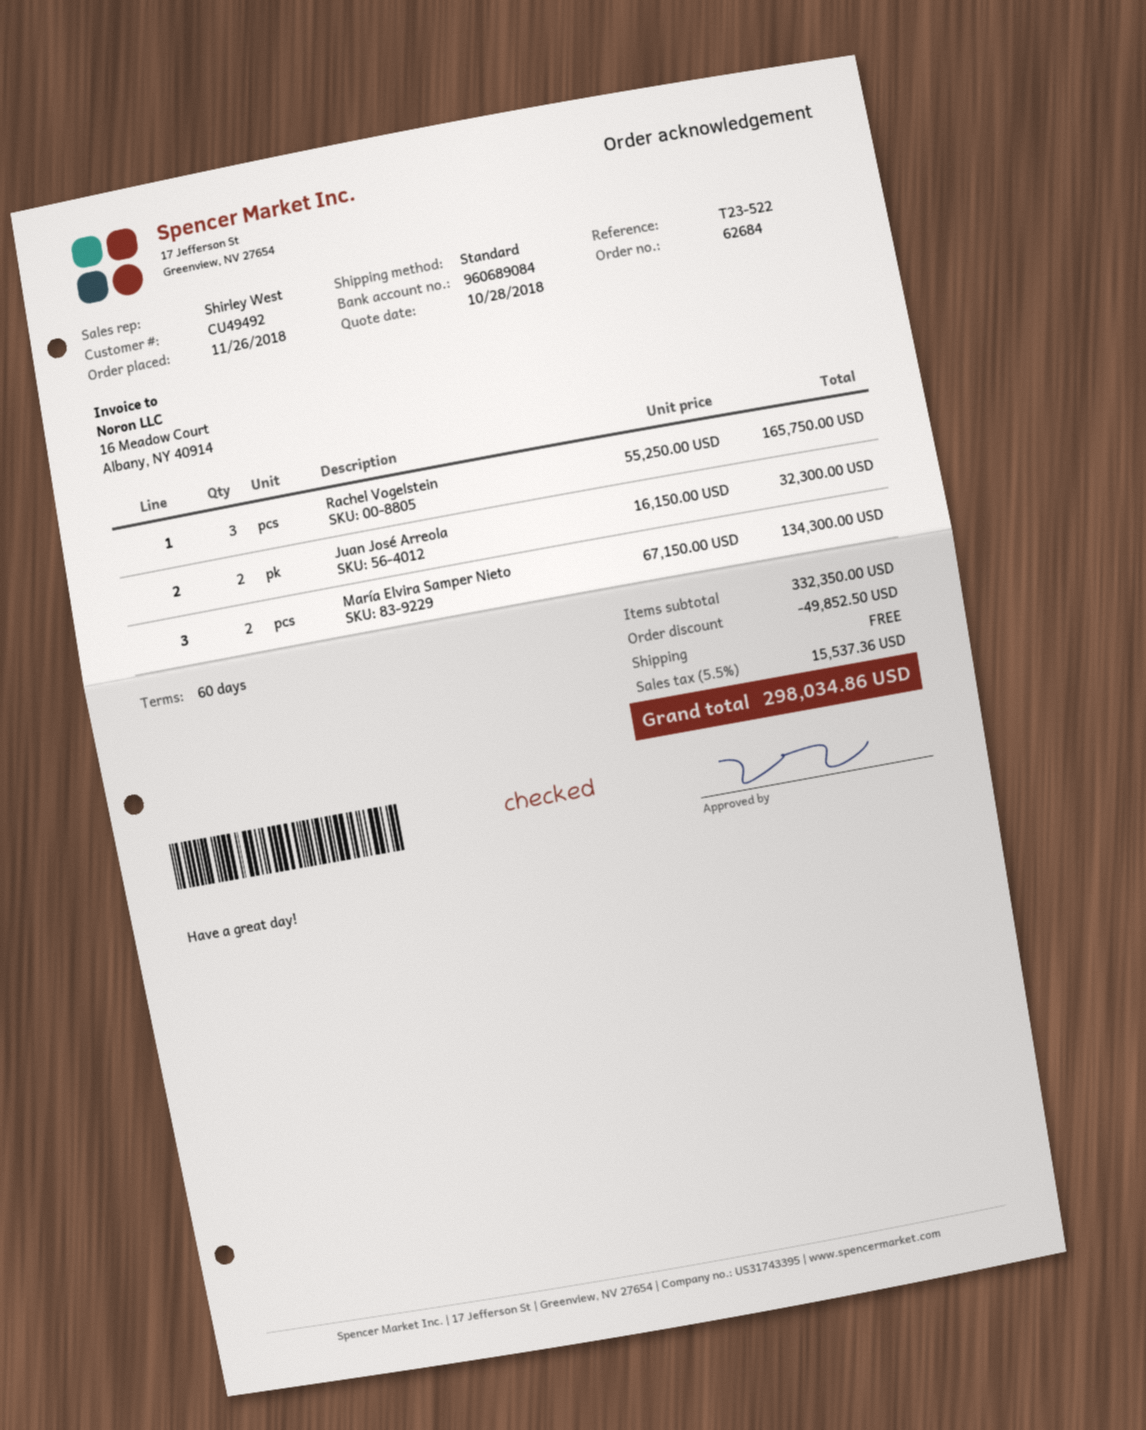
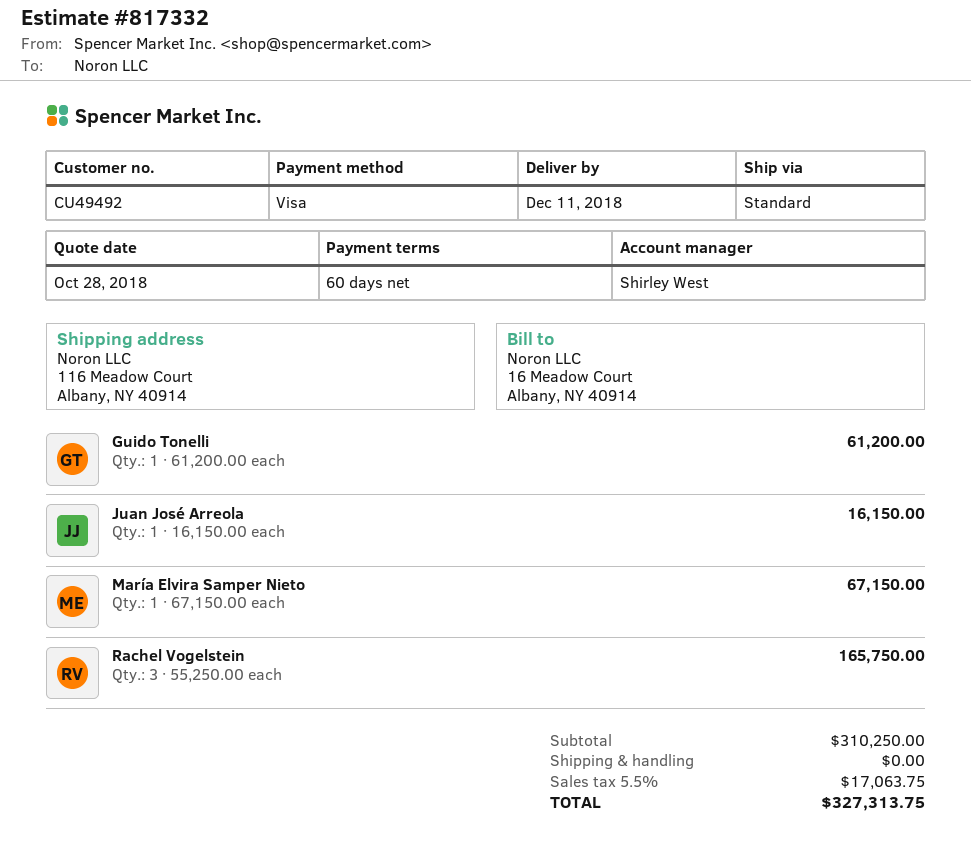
Juan José Arreola: 2 x 16150.00 = 32300.00 -> 1 x 16150.00 = 16150.00
María Elvira Samper Nieto: 2 x 67150.00 = 134300.00 -> 1 x 67150.00 = 67150.00
Guido Tonelli: none -> 1 x 61200.00 = 61200.00
subtotal: 332350.00 -> 310250.00
discount: 49852.50 -> none
tax: 5.5% = 15537.36 -> 5.5% = 17063.75
total: 298034.86 -> 327313.75

